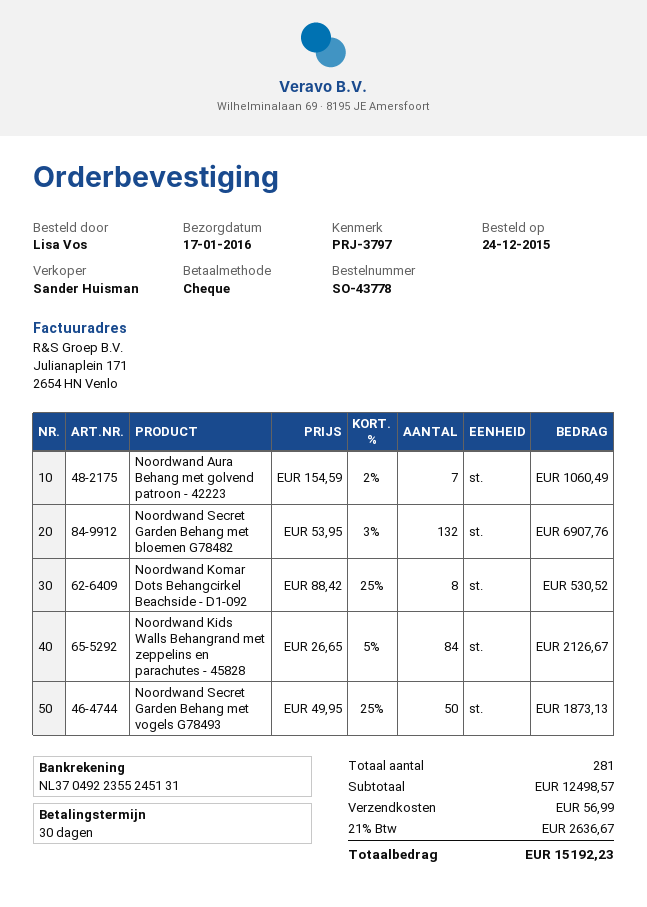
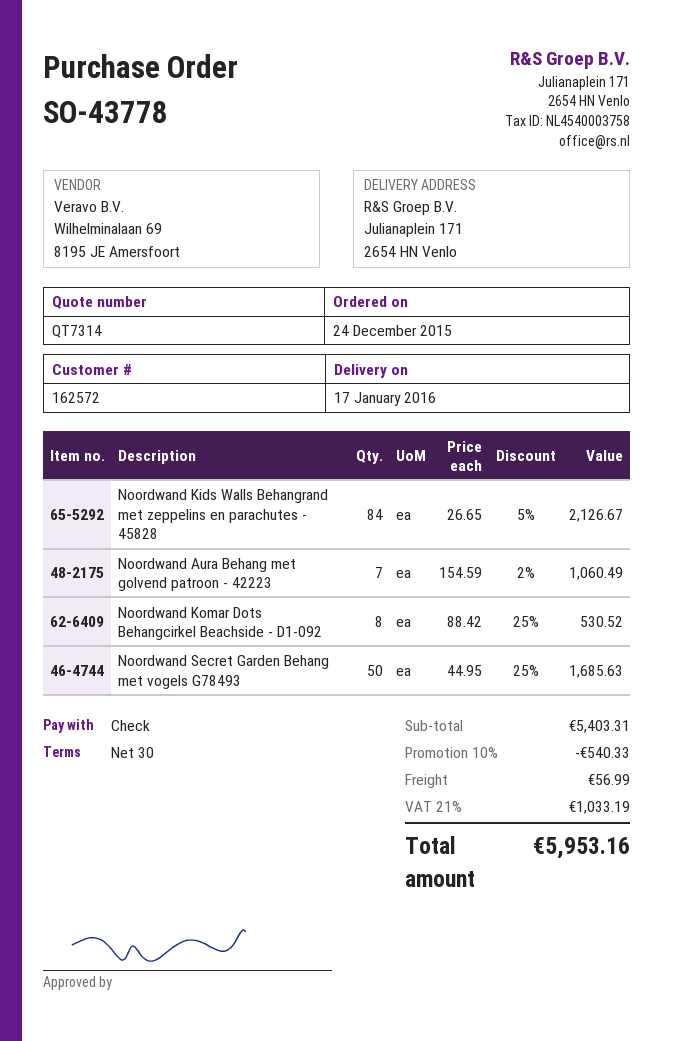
Noordwand Secret Garden Behang met bloemen G78482: 132 x 53.95 - 3% = 6907.76 -> none
Noordwand Secret Garden Behang met vogels G78493: 50 x 49.95 - 25% = 1873.13 -> 50 x 44.95 - 25% = 1685.63
subtotal: 12498.57 -> 5403.31
discount: none -> 10% = 540.33
tax: 21% = 2636.67 -> 21% = 1033.19
total: 15192.23 -> 5953.16

